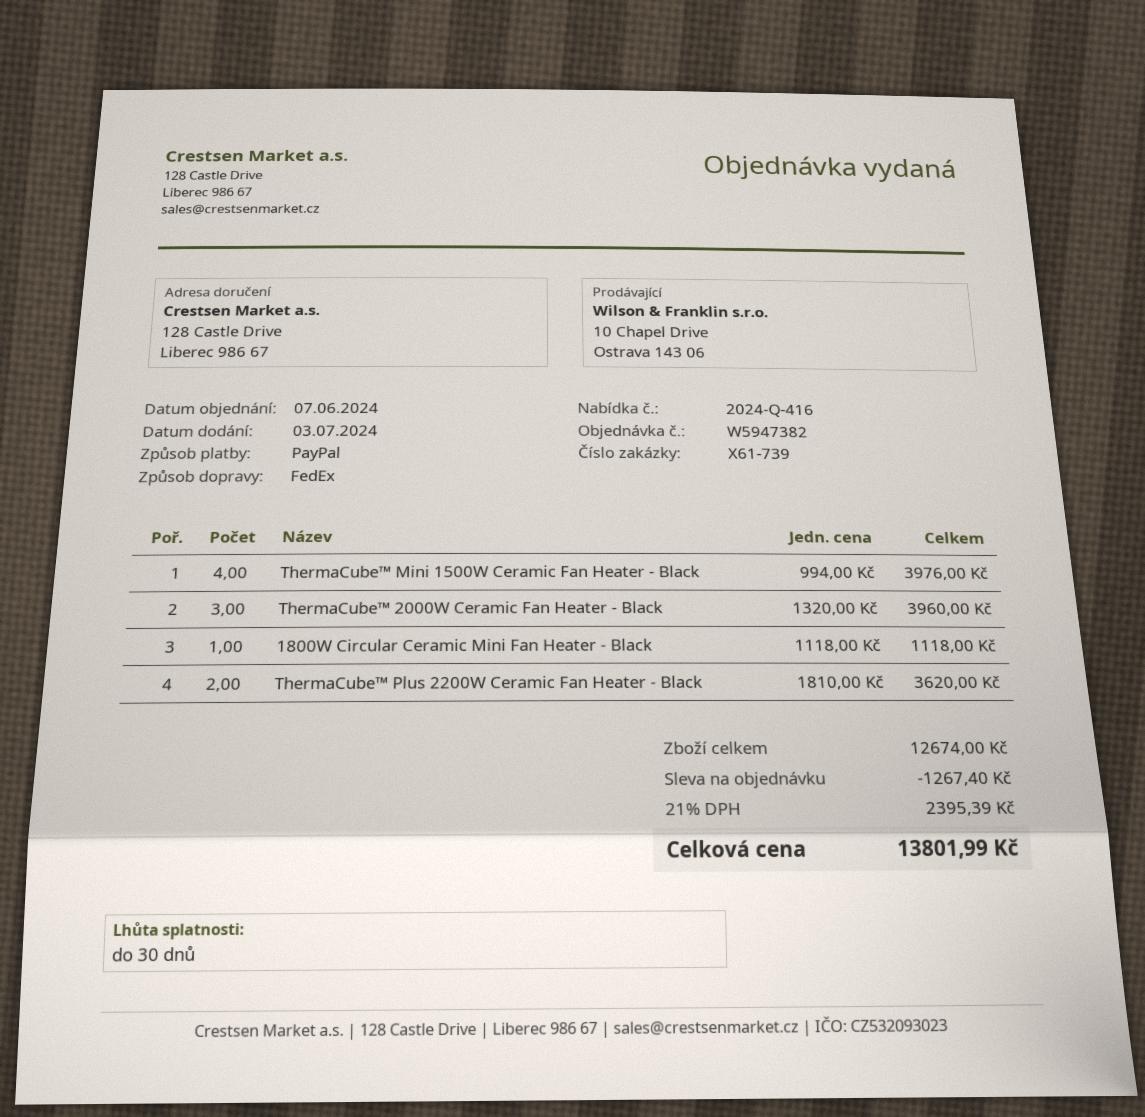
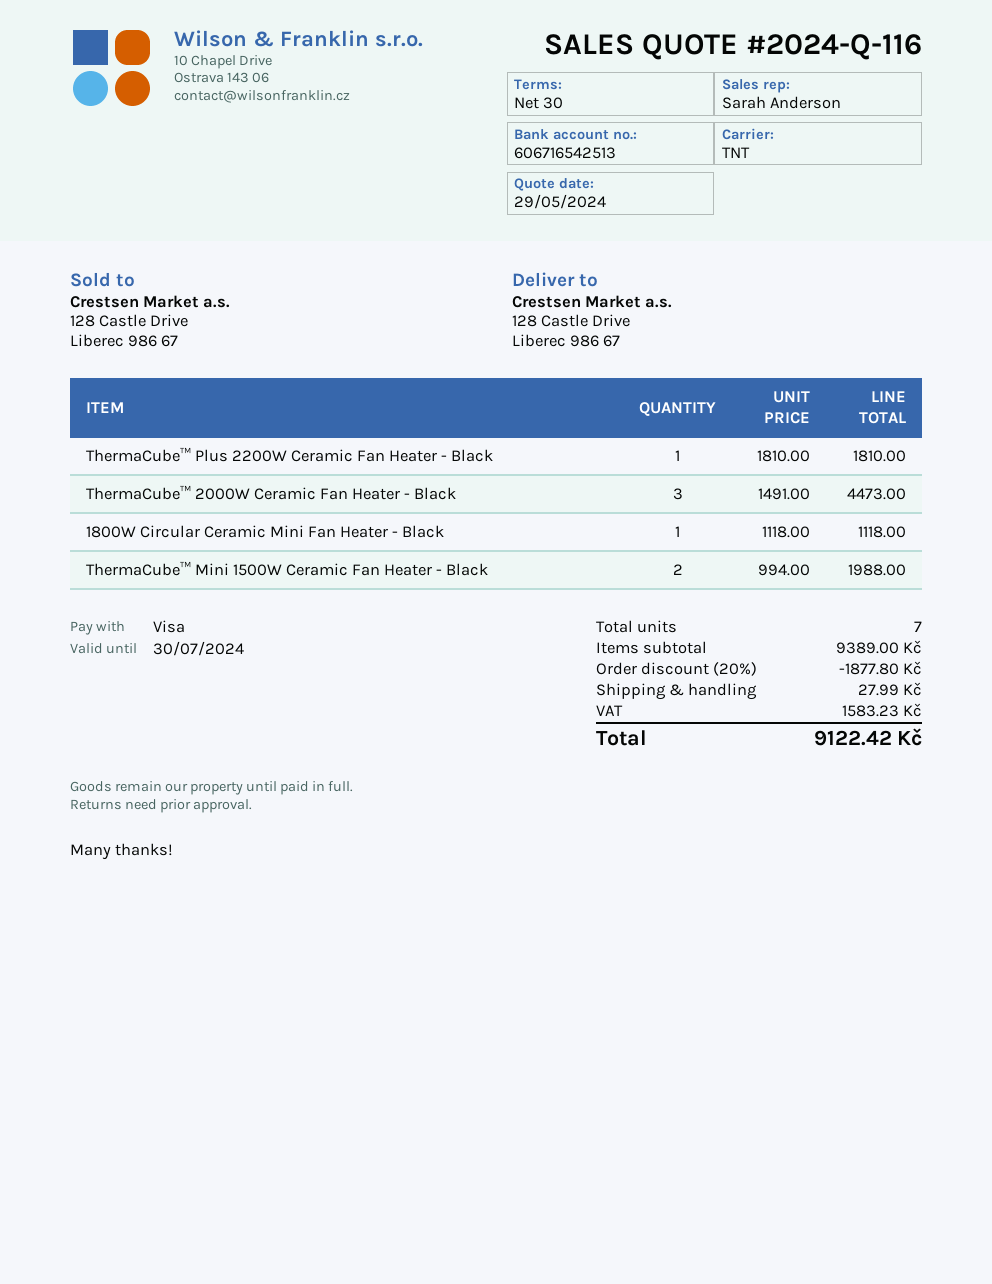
quote number: 2024-Q-416 -> 2024-Q-116
payment method: PayPal -> Visa
shipping method: FedEx -> TNT
ThermaCube™ Mini 1500W Ceramic Fan Heater - Black: 4 x 994.00 = 3976.00 -> 2 x 994.00 = 1988.00
ThermaCube™ 2000W Ceramic Fan Heater - Black: 3 x 1320.00 = 3960.00 -> 3 x 1491.00 = 4473.00
ThermaCube™ Plus 2200W Ceramic Fan Heater - Black: 2 x 1810.00 = 3620.00 -> 1 x 1810.00 = 1810.00
subtotal: 12674.00 -> 9389.00
discount: 1267.40 -> 1877.80
shipping: none -> 27.99
tax: 2395.39 -> 1583.23
total: 13801.99 -> 9122.42

